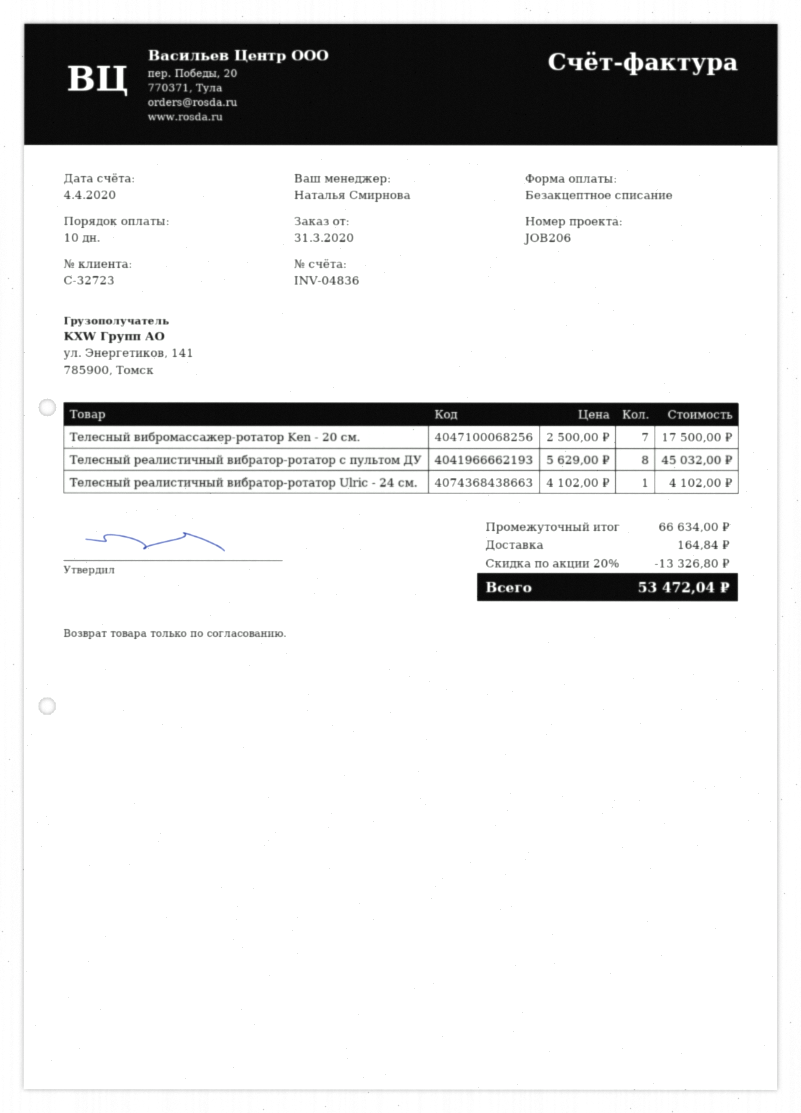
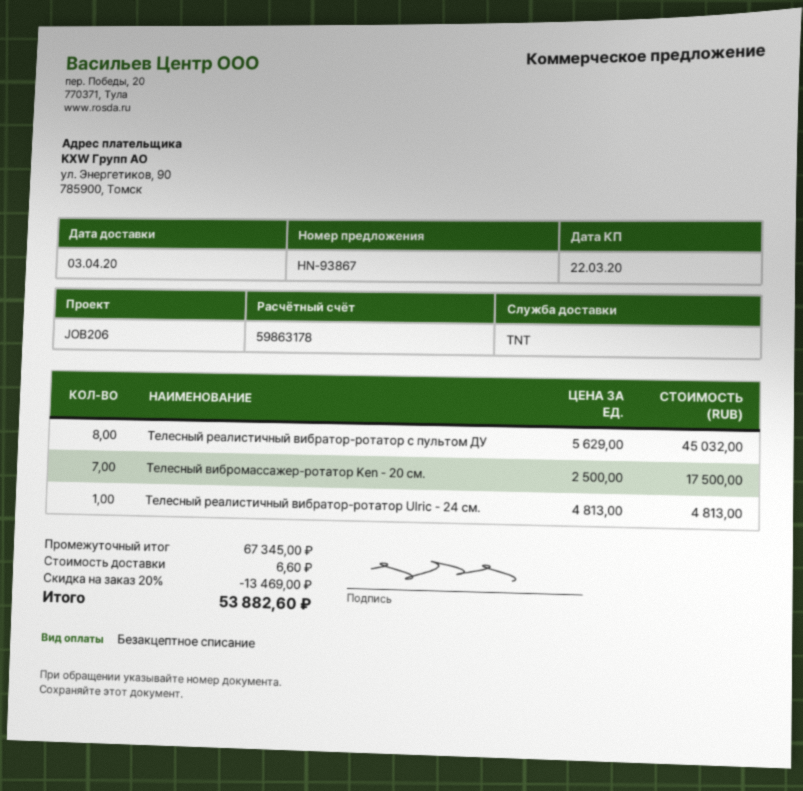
Телесный реалистичный вибратор-ротатор Ulric - 24 см.: 1 x 4102.00 = 4102.00 -> 1 x 4813.00 = 4813.00
subtotal: 66634.00 -> 67345.00
discount: 20% = 13326.80 -> 20% = 13469.00
shipping: 164.84 -> 6.60
total: 53472.04 -> 53882.60

